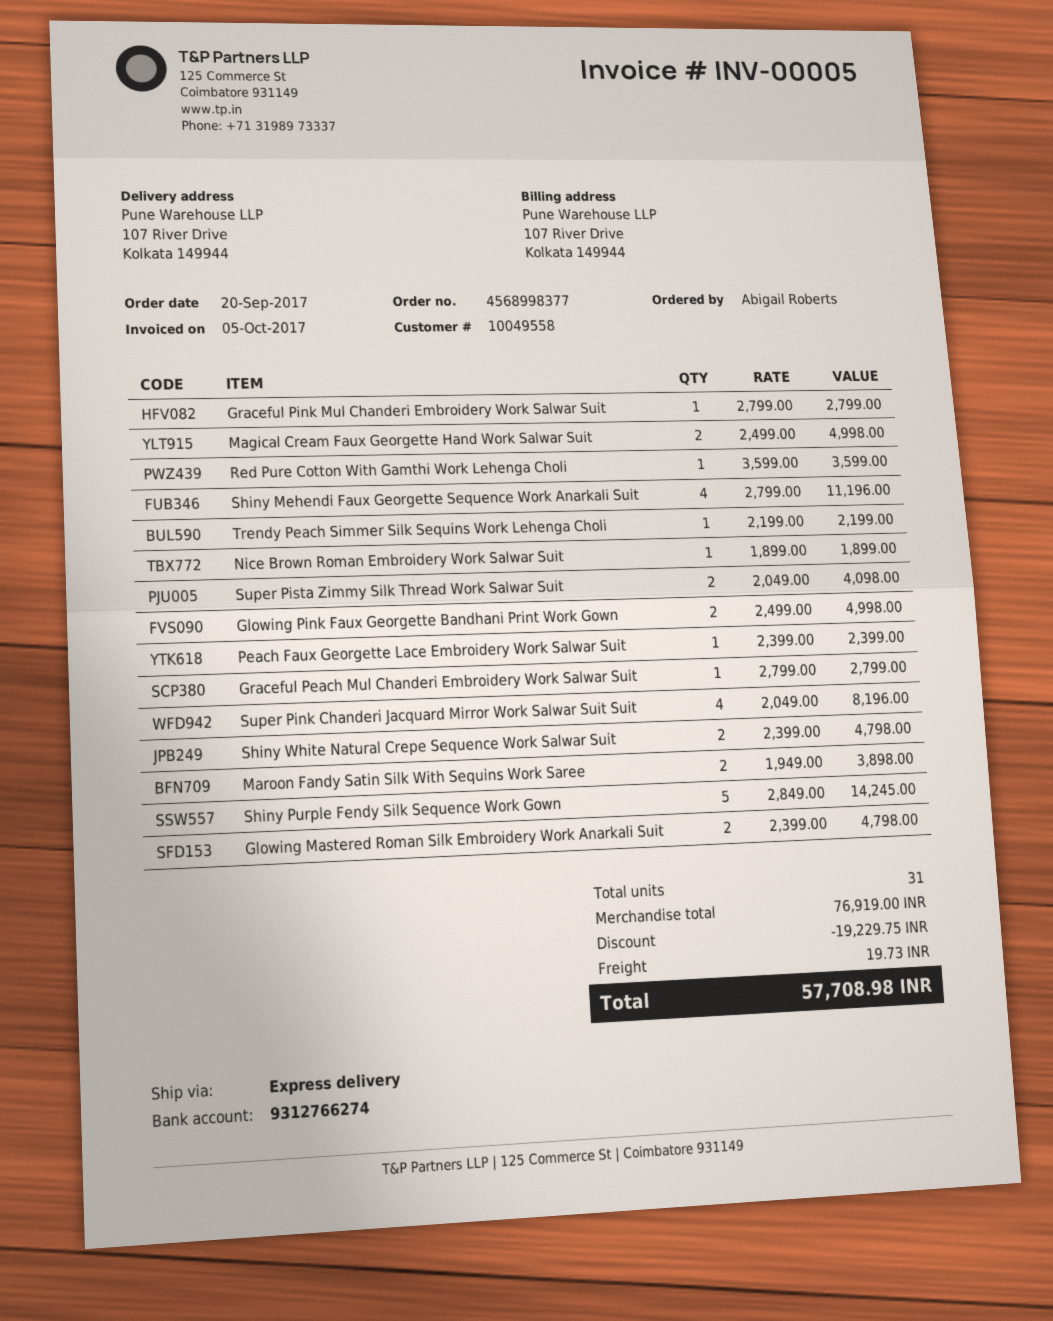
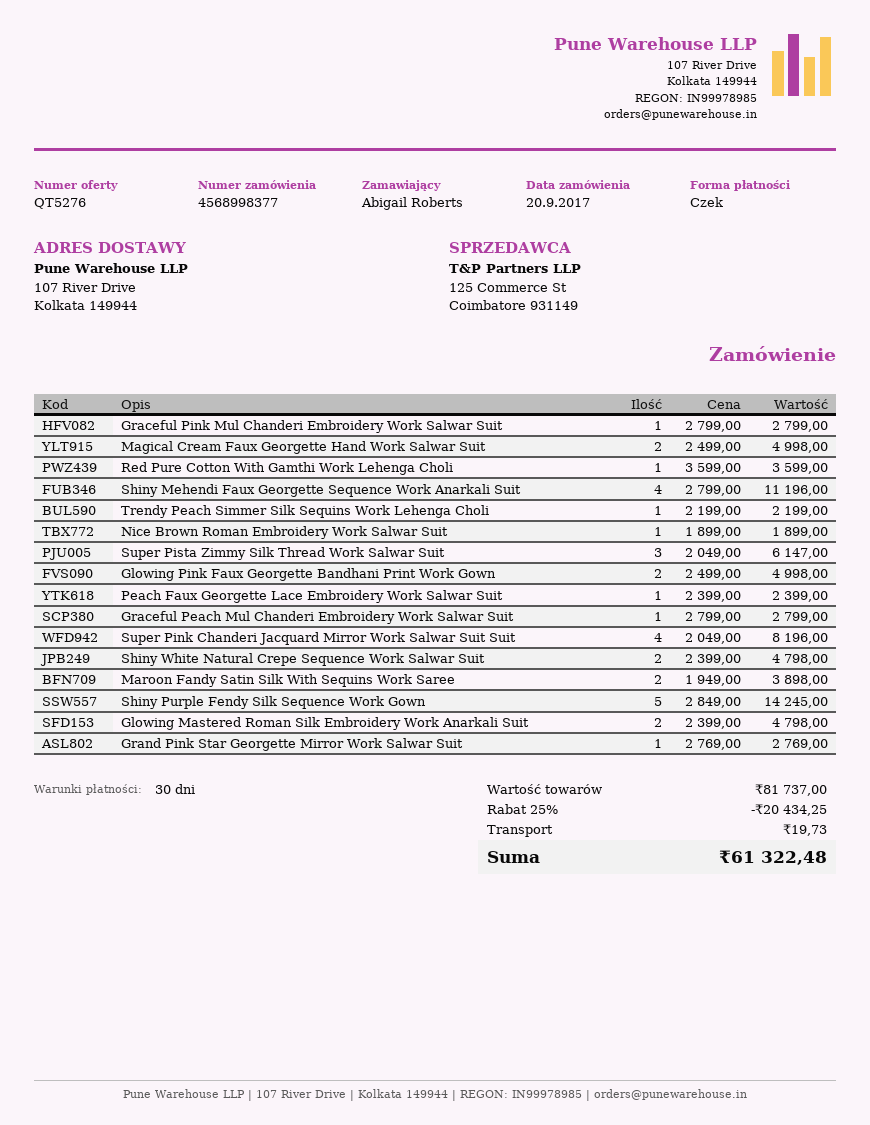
Super Pista Zimmy Silk Thread Work Salwar Suit: 2 x 2049.00 = 4098.00 -> 3 x 2049.00 = 6147.00
Grand Pink Star Georgette Mirror Work Salwar Suit: none -> 1 x 2769.00 = 2769.00
subtotal: 76919.00 -> 81737.00
discount: 19229.75 -> 20434.25
total: 57708.98 -> 61322.48

